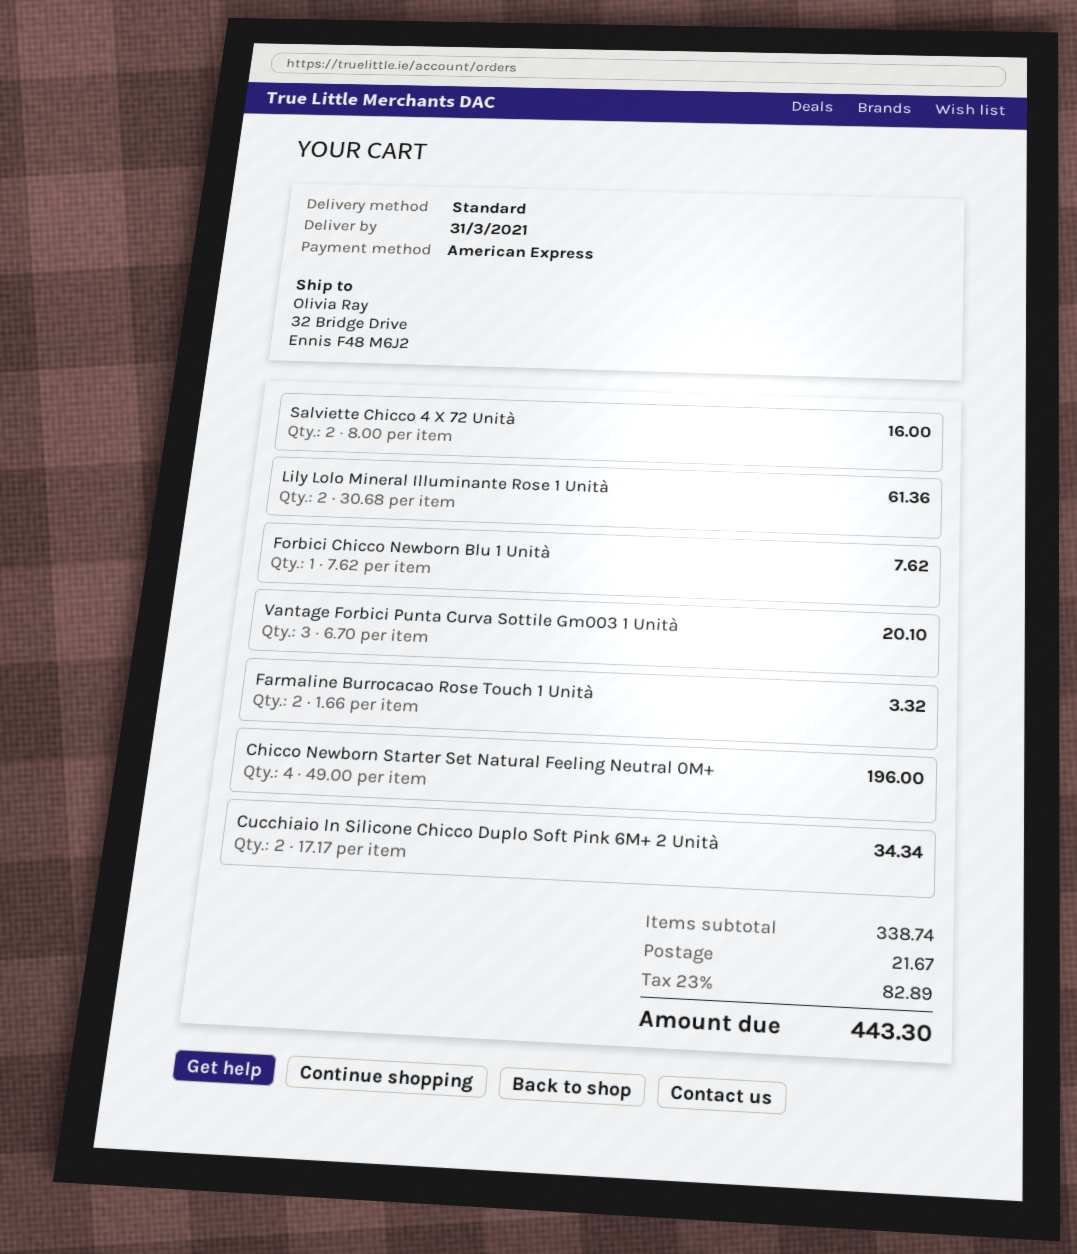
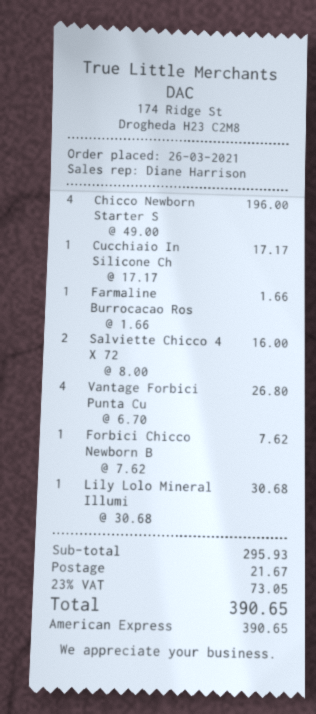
Lily Lolo Mineral Illuminante Rose 1 Unità: 2 x 30.68 = 61.36 -> 1 x 30.68 = 30.68
Vantage Forbici Punta Curva Sottile Gm003 1 Unità: 3 x 6.70 = 20.10 -> 4 x 6.70 = 26.80
Farmaline Burrocacao Rose Touch 1 Unità: 2 x 1.66 = 3.32 -> 1 x 1.66 = 1.66
Cucchiaio In Silicone Chicco Duplo Soft Pink 6M+ 2 Unità: 2 x 17.17 = 34.34 -> 1 x 17.17 = 17.17
subtotal: 338.74 -> 295.93
tax: 23% = 82.89 -> 23% = 73.05
total: 443.30 -> 390.65

